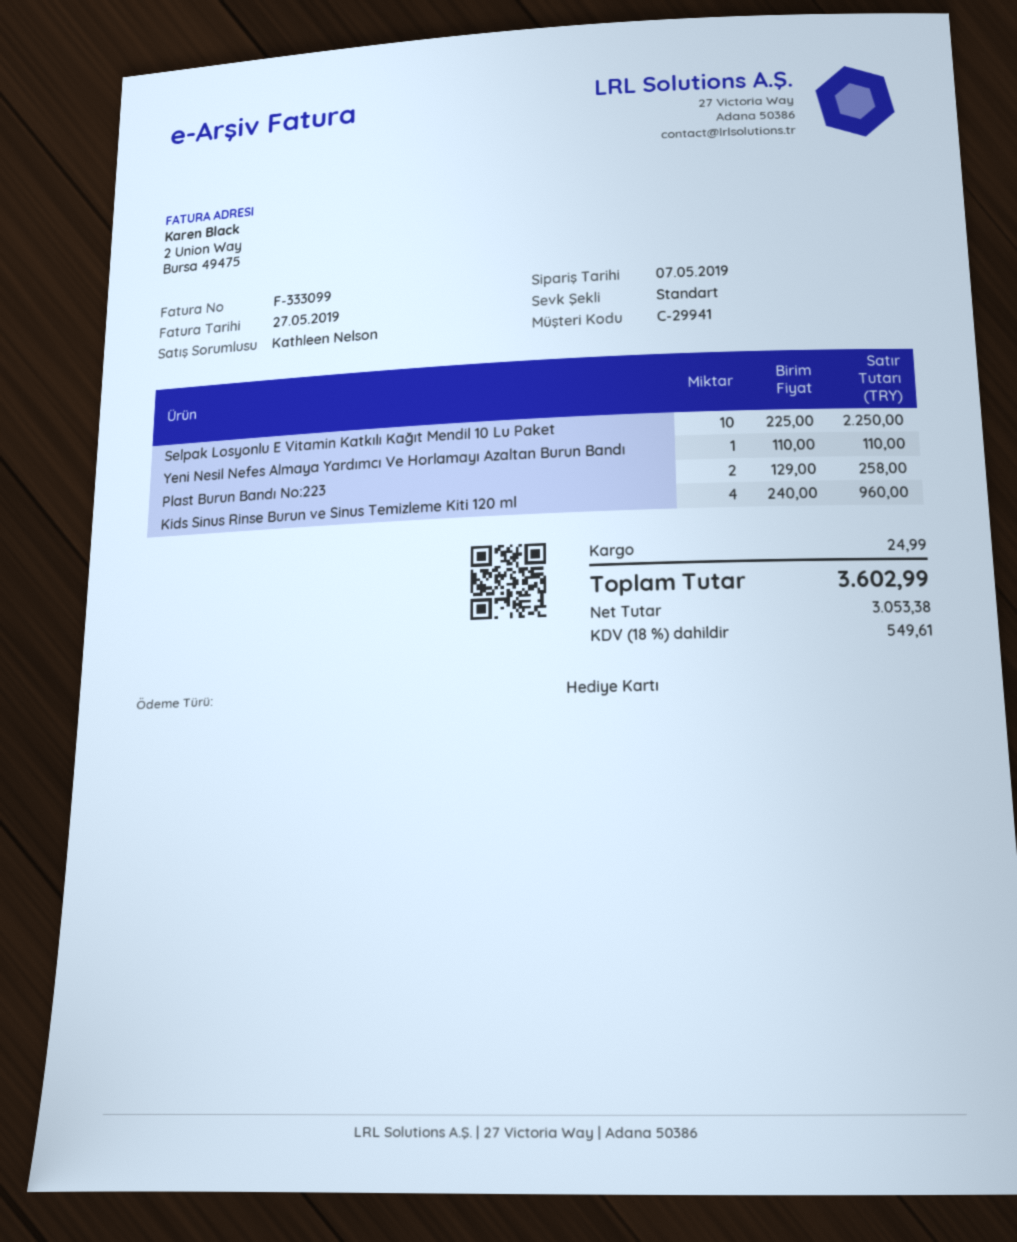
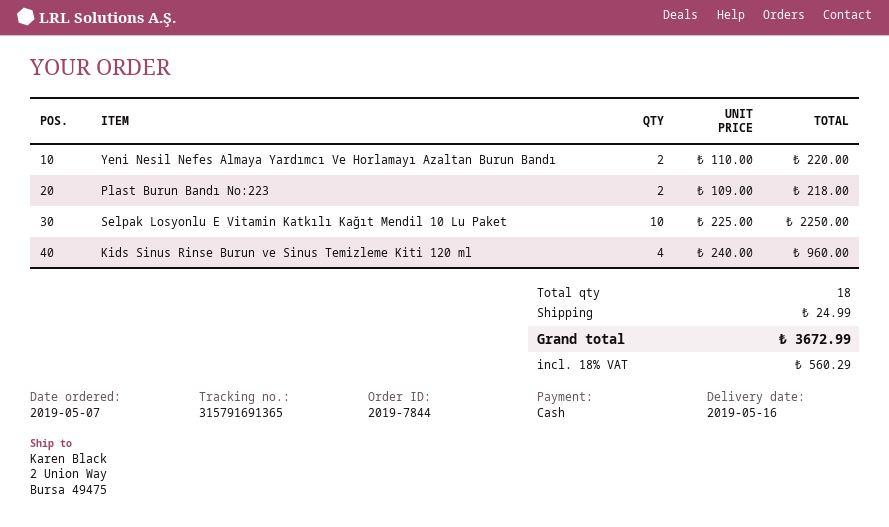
payment method: gift card -> cash
Yeni Nesil Nefes Almaya Yardımcı Ve Horlamayı Azaltan Burun Bandı: 1 x 110.00 = 110.00 -> 2 x 110.00 = 220.00
Plast Burun Bandı No:223: 2 x 129.00 = 258.00 -> 2 x 109.00 = 218.00
tax: 18% = 549.61 -> 18% = 560.29
total: 3602.99 -> 3672.99

